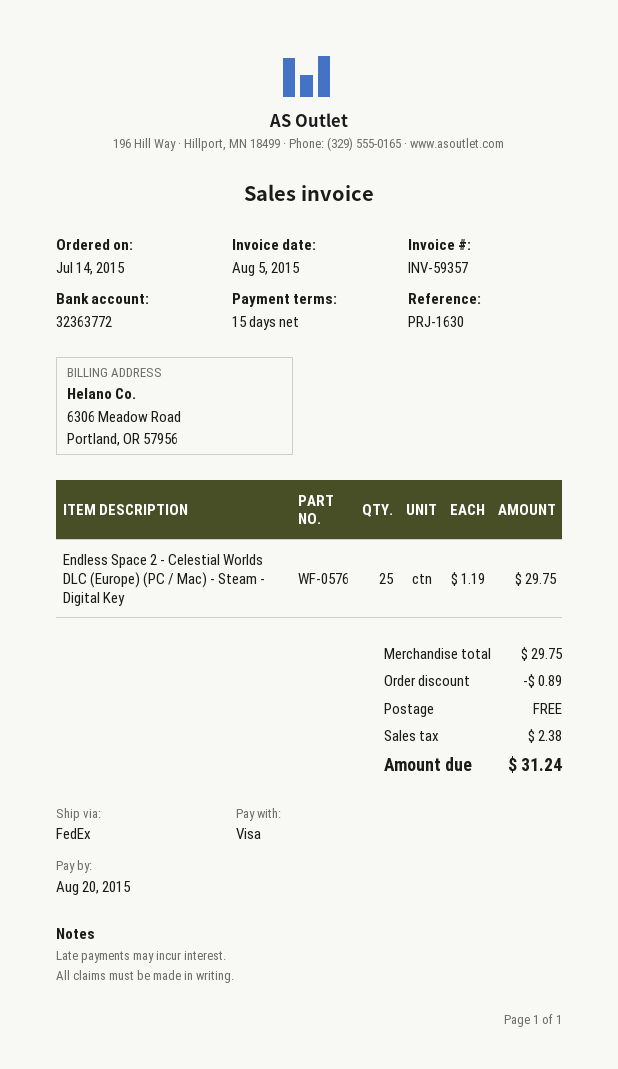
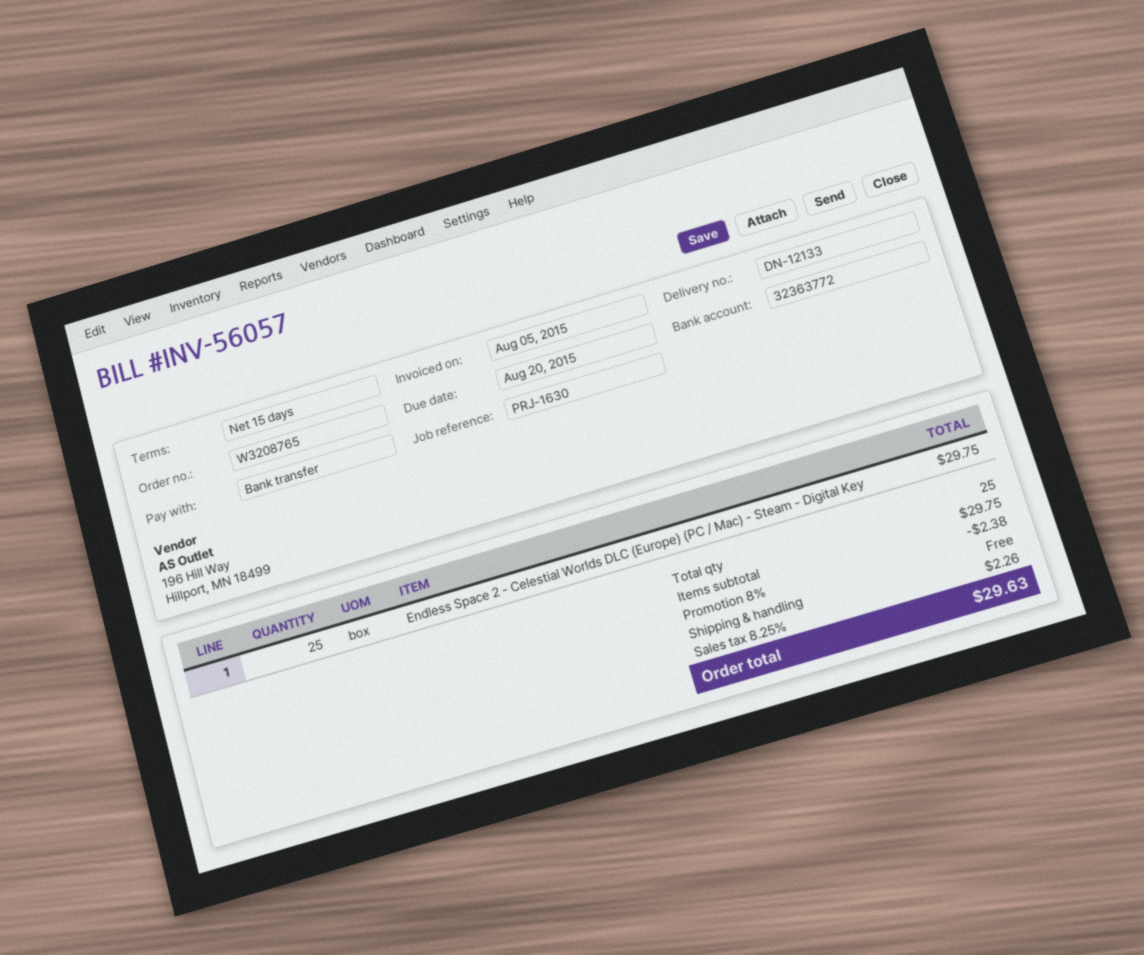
invoice number: INV-59357 -> INV-56057
payment method: Visa -> bank transfer
discount: 0.89 -> 2.38
tax: 2.38 -> 2.26
total: 31.24 -> 29.63

